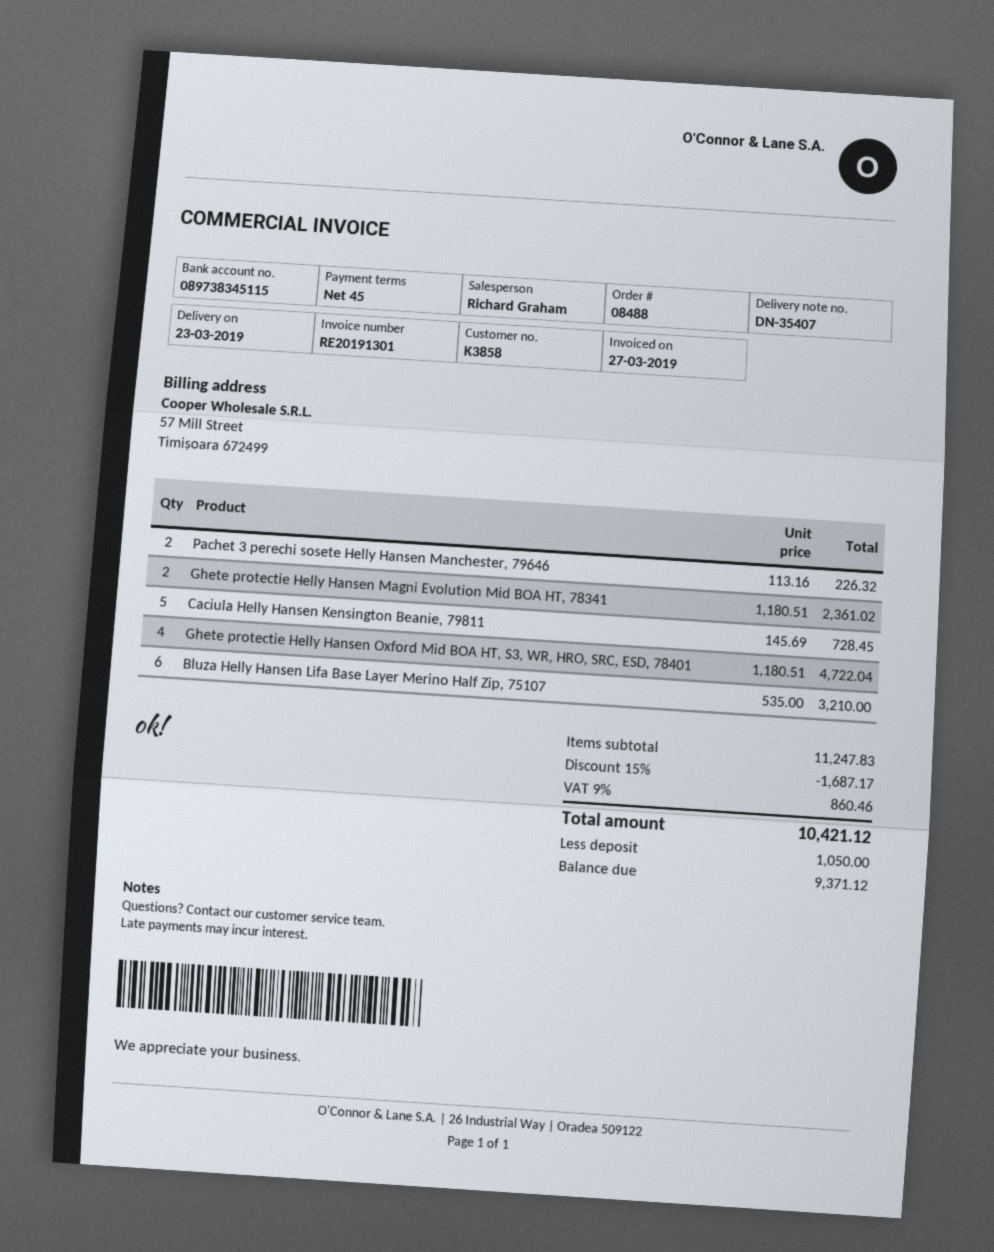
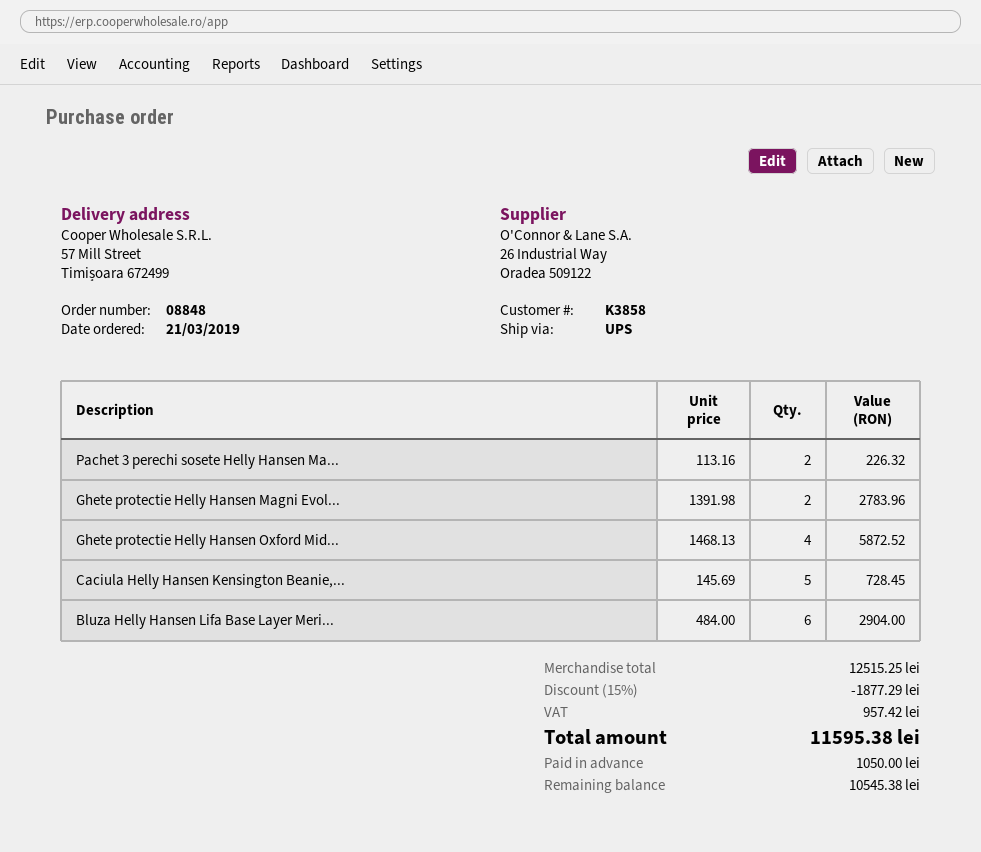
order number: 08488 -> 08848
Ghete protectie Helly Hansen Magni Evolution Mid BOA HT, 78341: 2 x 1180.51 = 2361.02 -> 2 x 1391.98 = 2783.96
Ghete protectie Helly Hansen Oxford Mid BOA HT, S3, WR, HRO, SRC, ESD, 78401: 4 x 1180.51 = 4722.04 -> 4 x 1468.13 = 5872.52
Bluza Helly Hansen Lifa Base Layer Merino Half Zip, 75107: 6 x 535.00 = 3210.00 -> 6 x 484.00 = 2904.00
subtotal: 11247.83 -> 12515.25
discount: 15% = 1687.17 -> 15% = 1877.29
tax: 860.46 -> 957.42
total: 10421.12 -> 11595.38
balance: 9371.12 -> 10545.38

